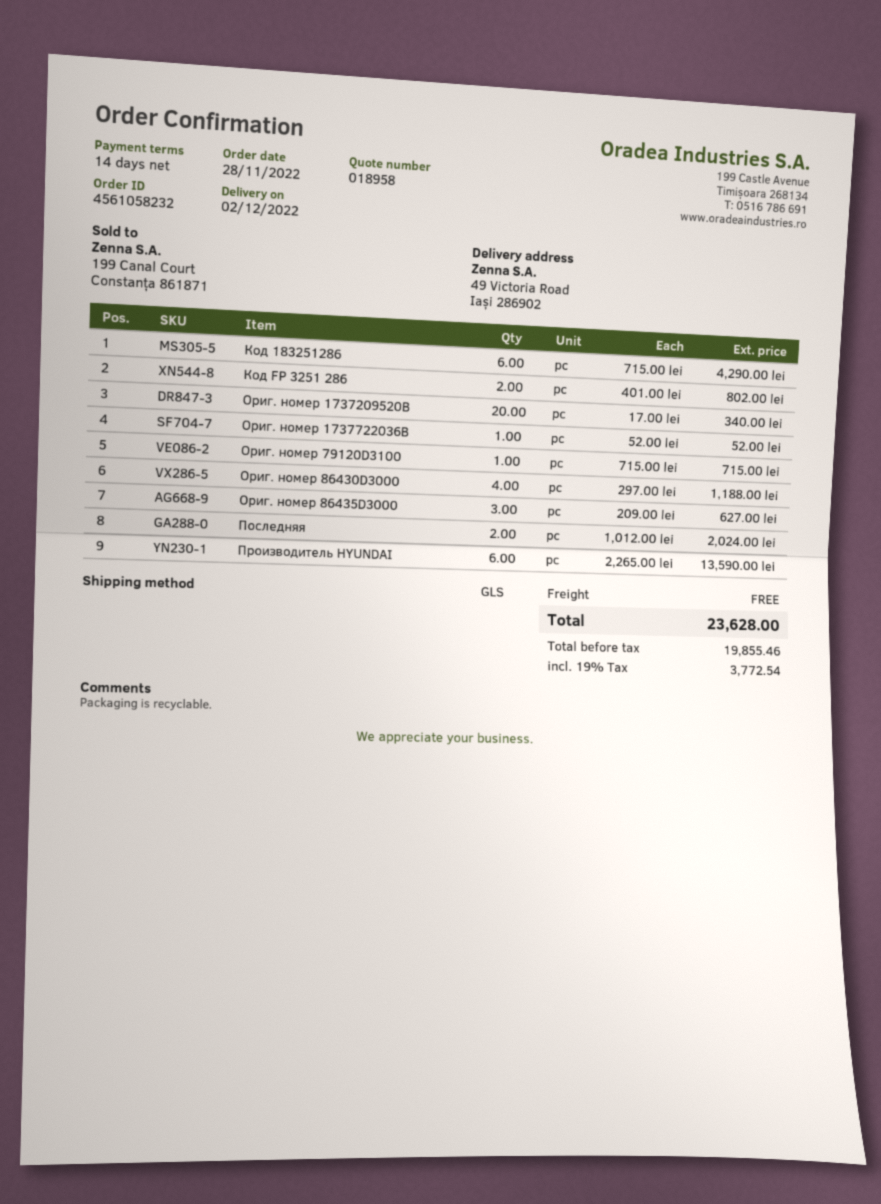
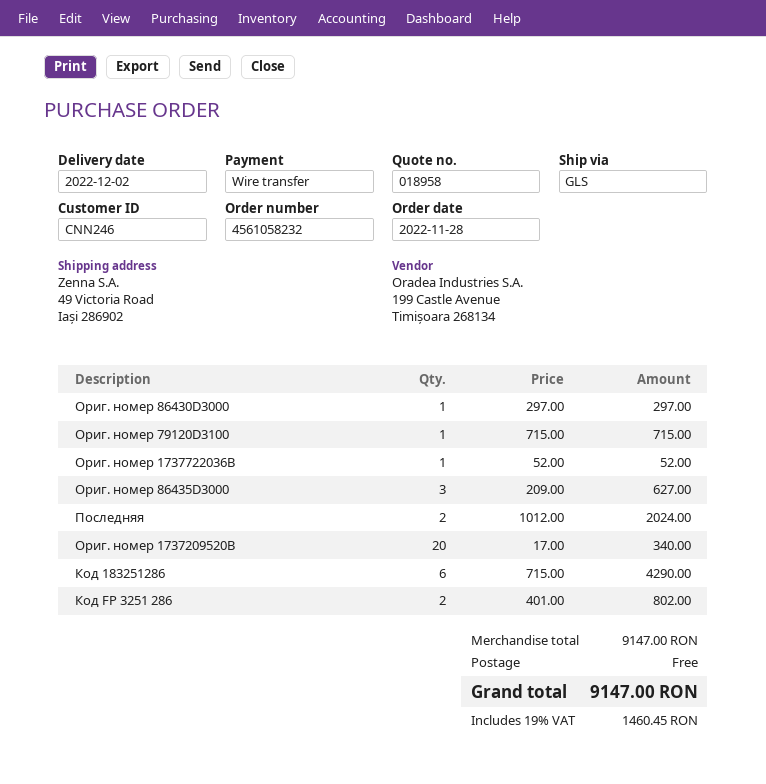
Ориг. номер 86430D3000: 4 x 297.00 = 1188.00 -> 1 x 297.00 = 297.00
Производитель HYUNDAI: 6 x 2265.00 = 13590.00 -> none
tax: 19% = 3772.54 -> 19% = 1460.45
total: 23628.00 -> 9147.00

